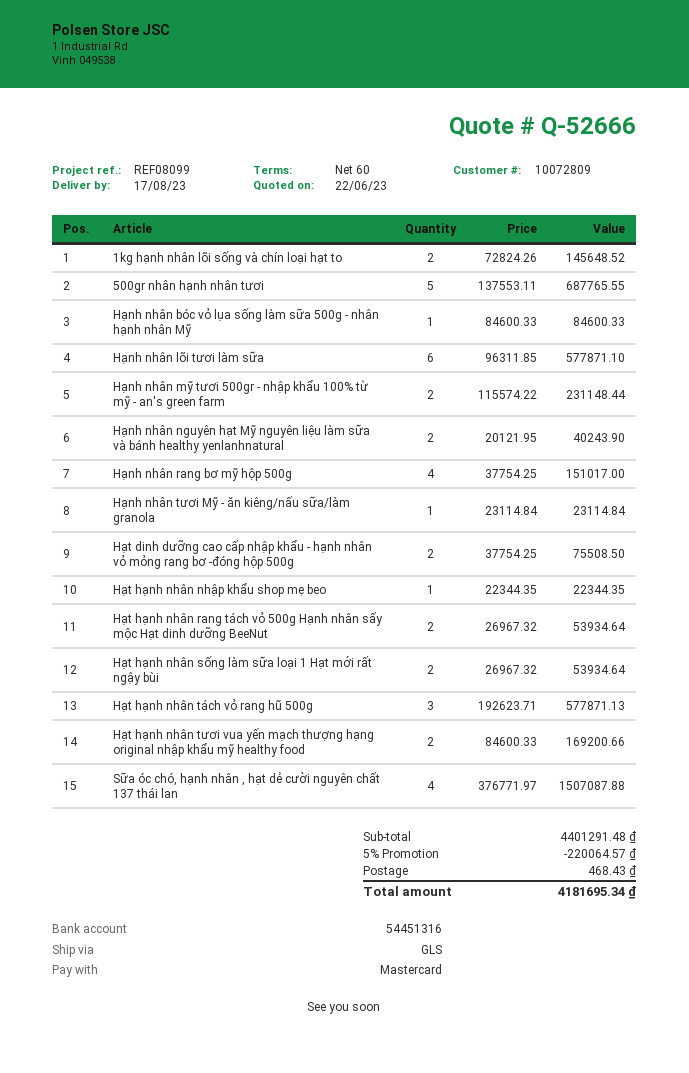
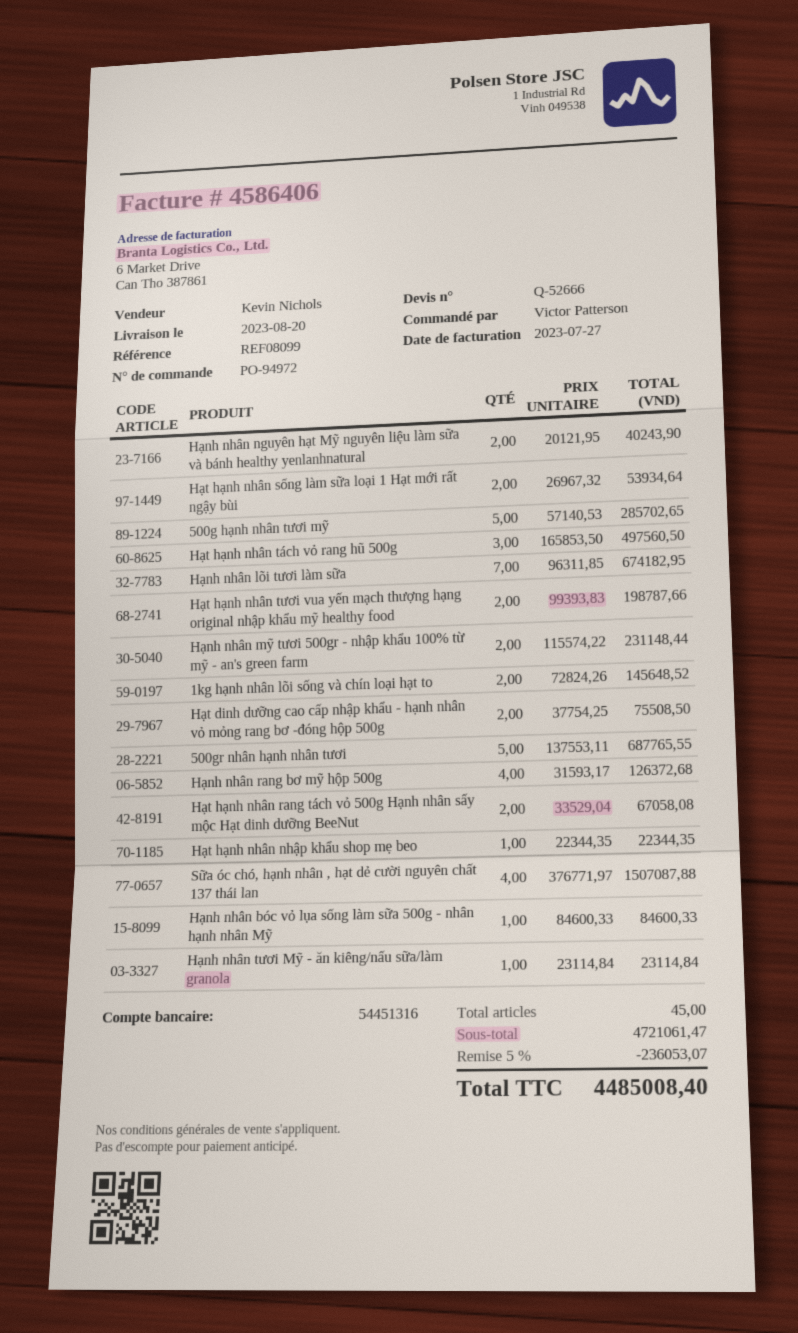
delivery date: 2023-08-17 -> 2023-08-20
Hạnh nhân lõi tươi làm sữa: 6 x 96311.85 = 577871.10 -> 7 x 96311.85 = 674182.95
Hạnh nhân rang bơ mỹ hộp 500g: 4 x 37754.25 = 151017.00 -> 4 x 31593.17 = 126372.68
Hạt hạnh nhân rang tách vỏ 500g Hạnh nhân sấy mộc Hạt dinh dưỡng BeeNut: 2 x 26967.32 = 53934.64 -> 2 x 33529.04 = 67058.08
Hạt hạnh nhân tách vỏ rang hũ 500g: 3 x 192623.71 = 577871.13 -> 3 x 165853.50 = 497560.50
Hạt hạnh nhân tươi vua yến mạch thượng hạng original nhập khẩu mỹ healthy food: 2 x 84600.33 = 169200.66 -> 2 x 99393.83 = 198787.66
500g hạnh nhân tươi mỹ: none -> 5 x 57140.53 = 285702.65
subtotal: 4401291.48 -> 4721061.47
discount: 5% = 220064.57 -> 5% = 236053.07
shipping: 468.43 -> none
total: 4181695.34 -> 4485008.40

